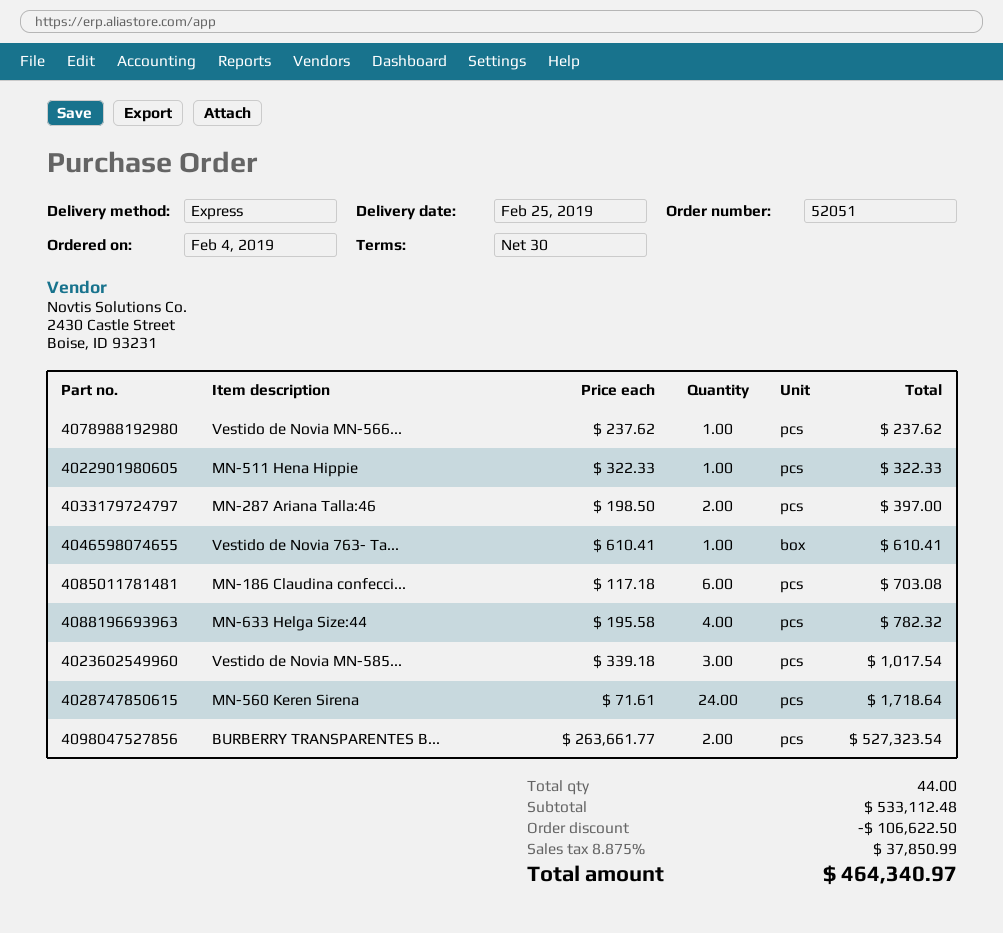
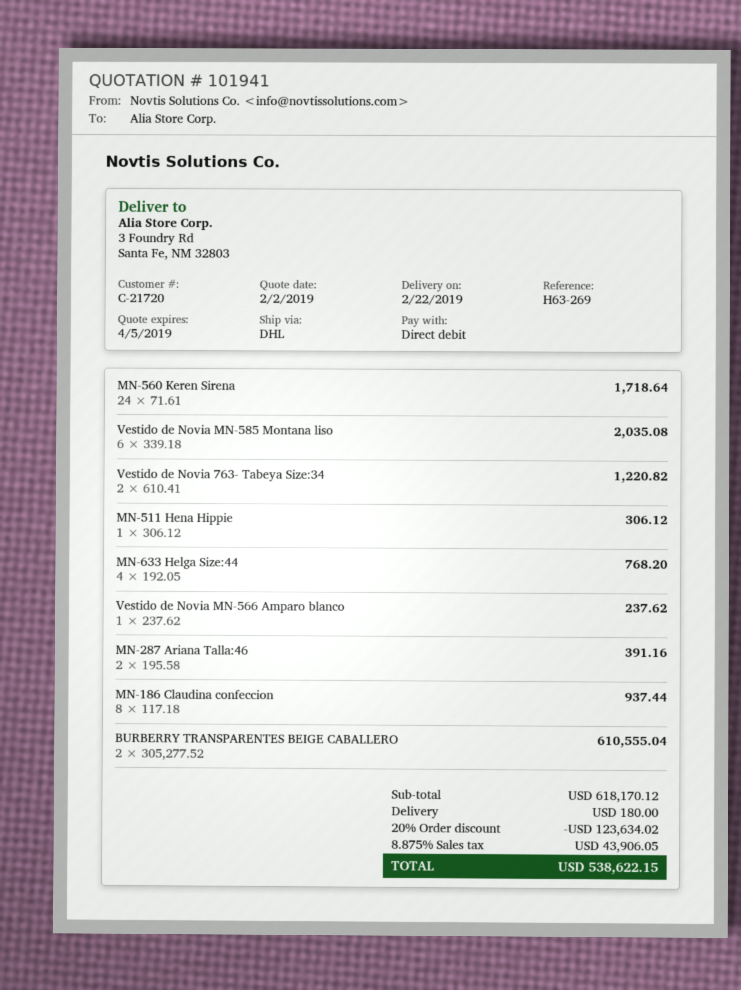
delivery date: 2019-02-25 -> 2019-02-22
shipping method: express -> DHL
MN-511 Hena Hippie: 1 x 322.33 = 322.33 -> 1 x 306.12 = 306.12
MN-287 Ariana Talla:46: 2 x 198.50 = 397.00 -> 2 x 195.58 = 391.16
Vestido de Novia 763- Ta...: 1 x 610.41 = 610.41 -> 2 x 610.41 = 1220.82
MN-186 Claudina confecci...: 6 x 117.18 = 703.08 -> 8 x 117.18 = 937.44
MN-633 Helga Size:44: 4 x 195.58 = 782.32 -> 4 x 192.05 = 768.20
Vestido de Novia MN-585...: 3 x 339.18 = 1017.54 -> 6 x 339.18 = 2035.08
BURBERRY TRANSPARENTES B...: 2 x 263661.77 = 527323.54 -> 2 x 305277.52 = 610555.04
subtotal: 533112.48 -> 618170.12
discount: 106622.50 -> 123634.02
shipping: none -> 180.00
tax: 8.875% = 37850.99 -> 8.875% = 43906.05
total: 464340.97 -> 538622.15

